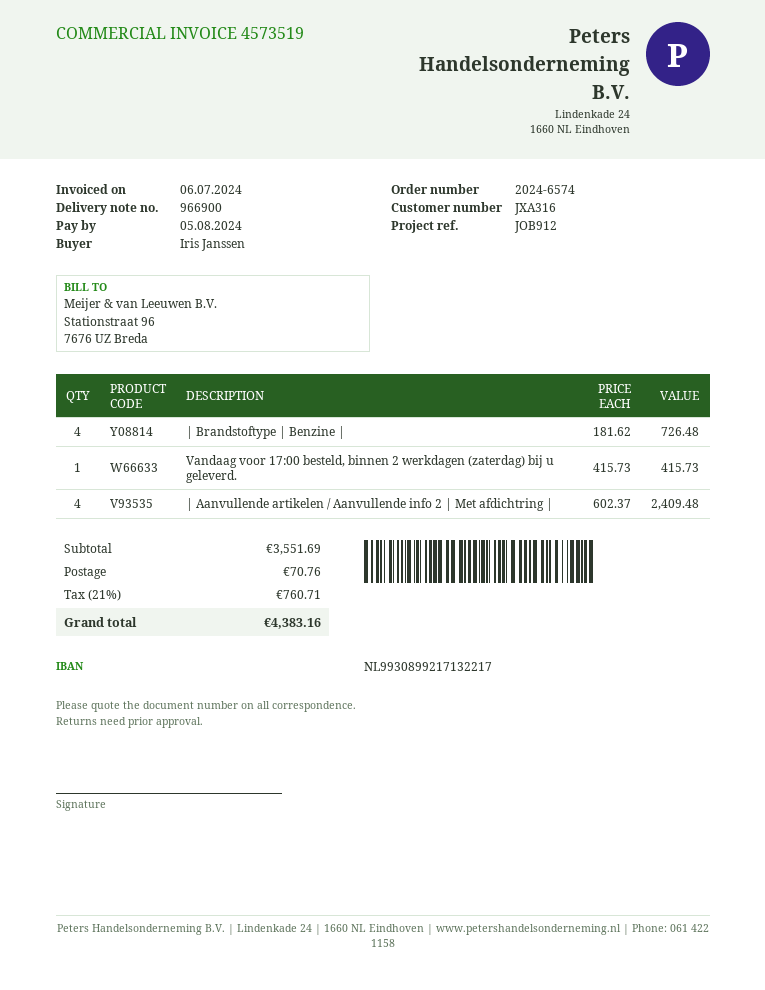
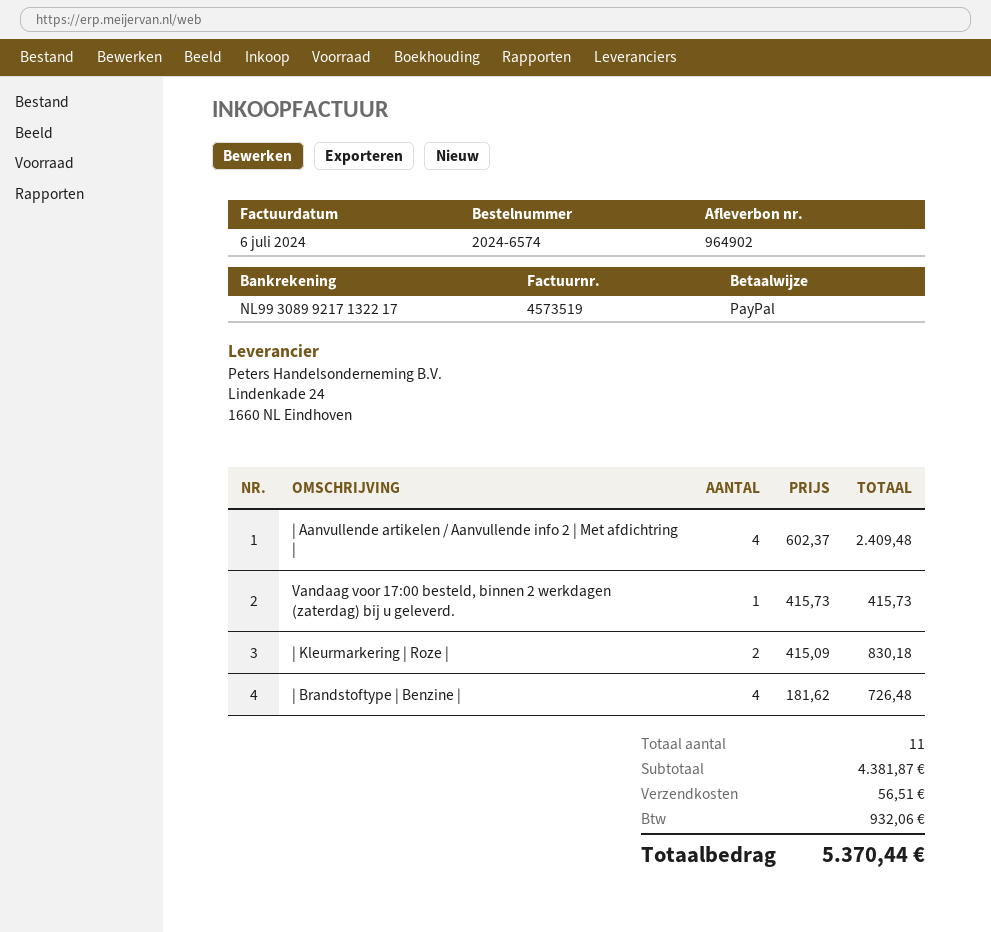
delivery note number: 966900 -> 964902
| Kleurmarkering | Roze |: none -> 2 x 415.09 = 830.18
subtotal: 3551.69 -> 4381.87
shipping: 70.76 -> 56.51
tax: 760.71 -> 932.06
total: 4383.16 -> 5370.44

